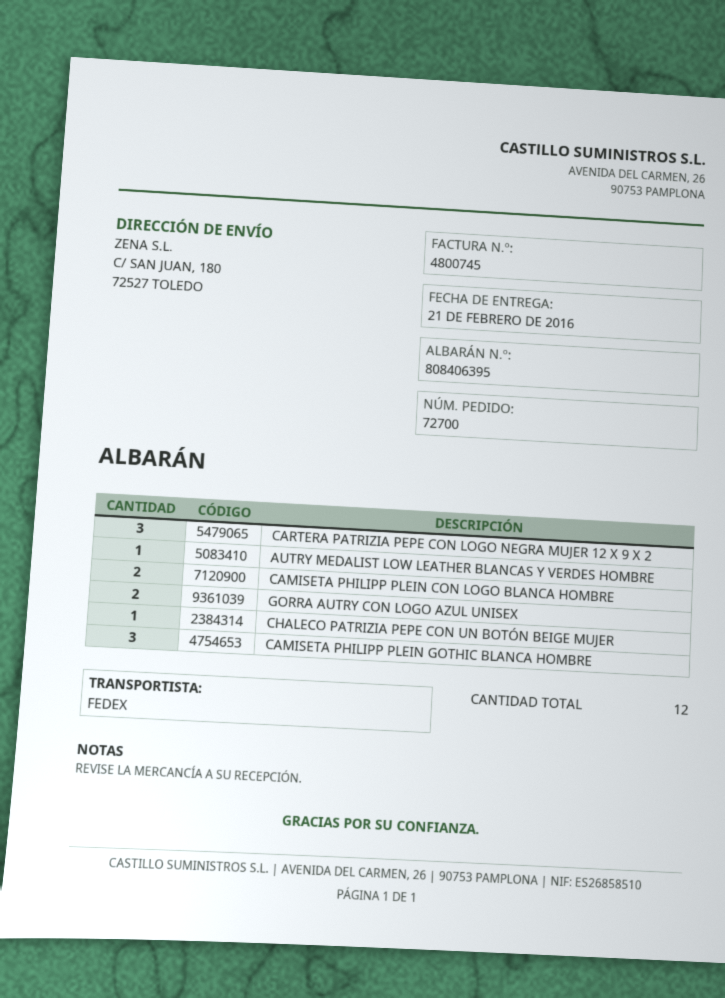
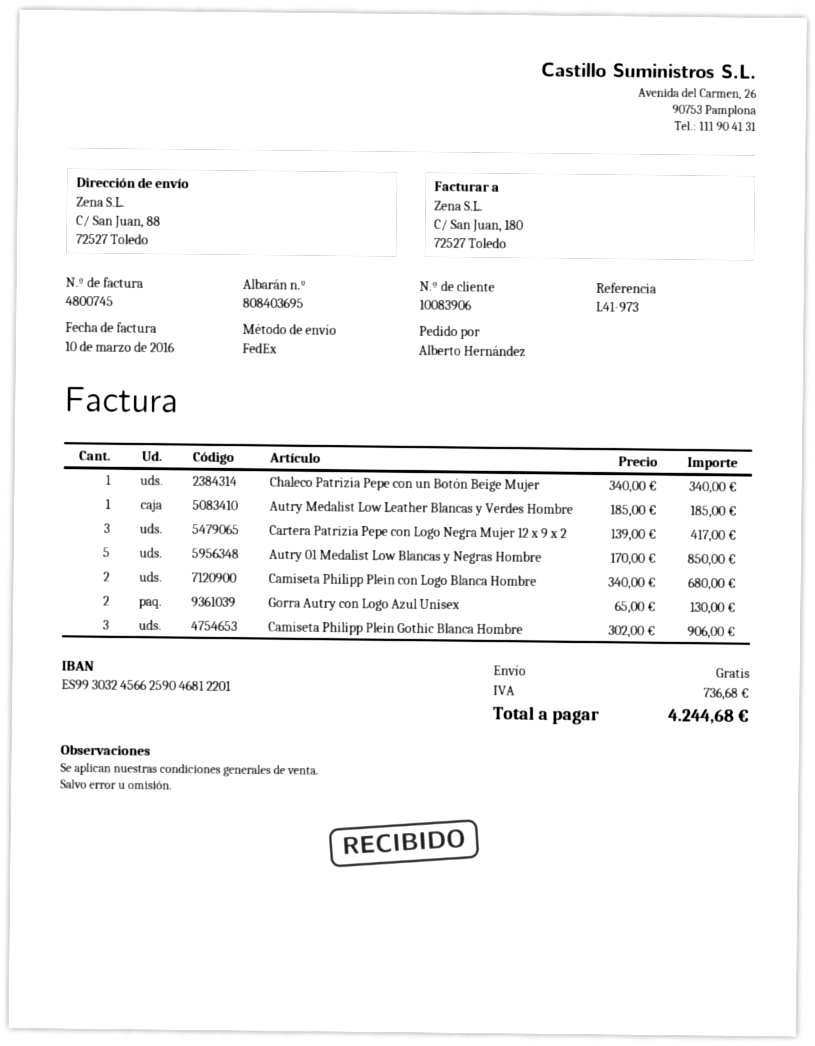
delivery note number: 808406395 -> 808403695
ship to: C/ SAN JUAN, 180, 72527 TOLEDO -> C/ San Juan, 88, 72527 Toledo
Autry 01 Medalist Low Blancas y Negras Hombre: none -> 5

